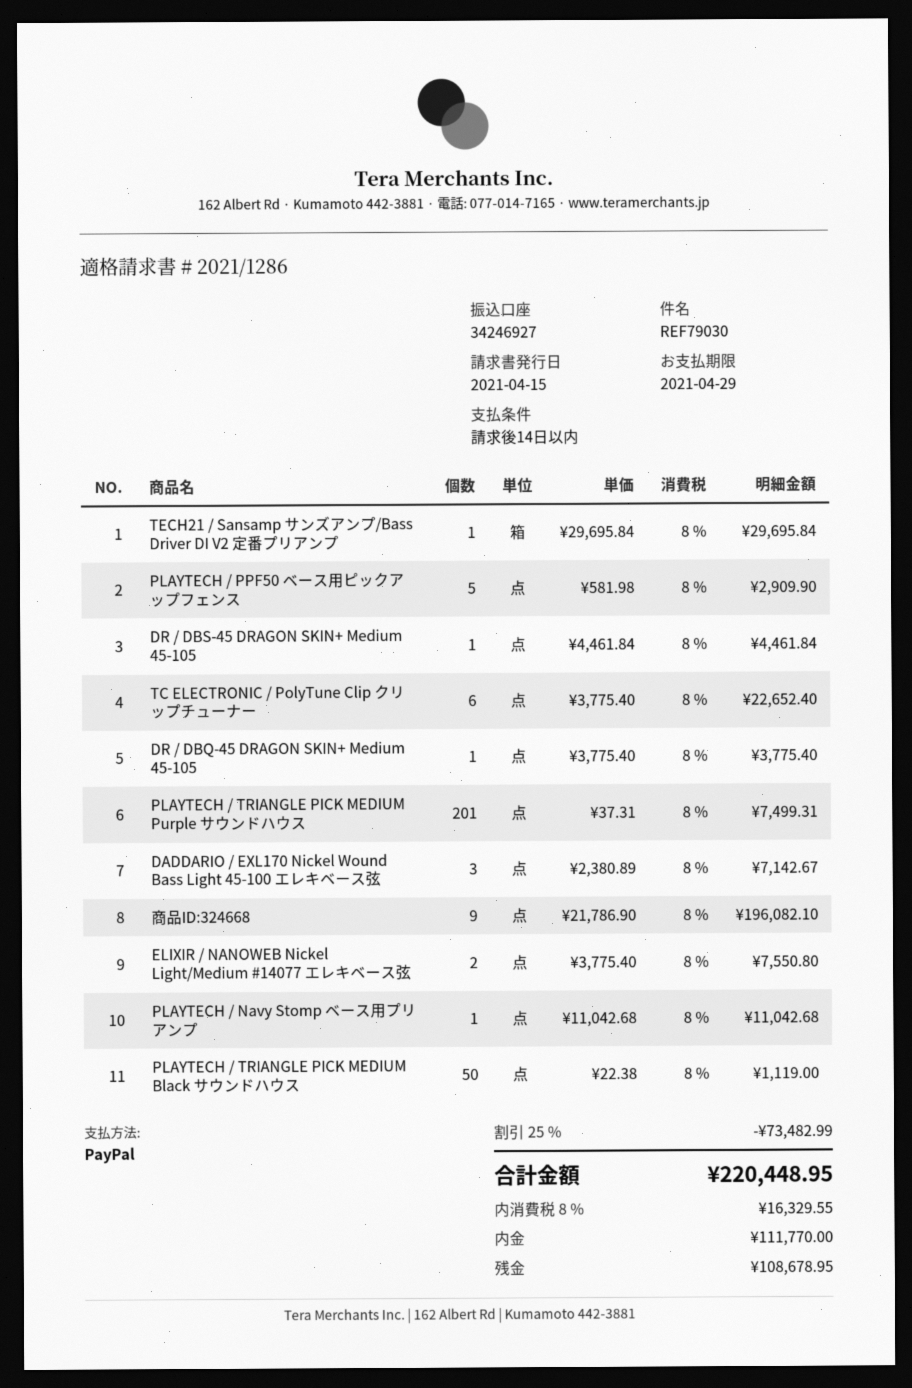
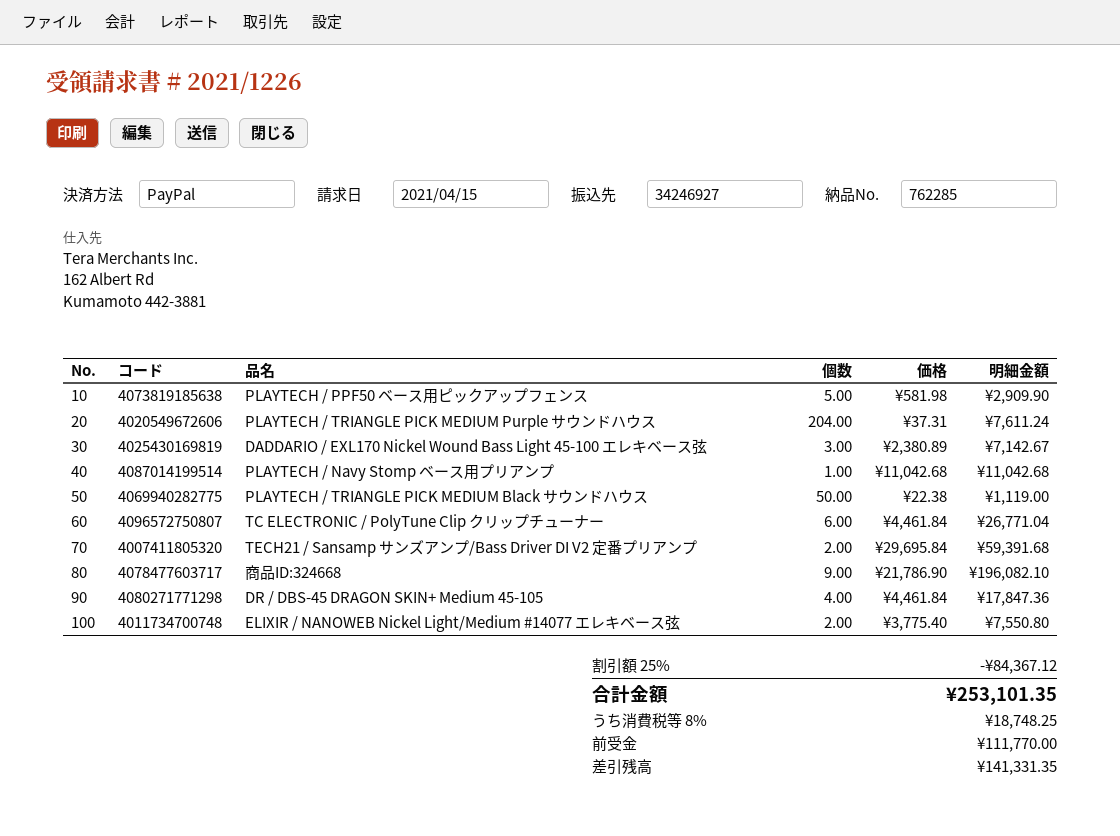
invoice number: 2021/1286 -> 2021/1226
TECH21 / Sansamp サンズアンプ/Bass Driver DI V2 定番プリアンプ: 1 x 29695.84 = 29695.84 -> 2 x 29695.84 = 59391.68
DR / DBS-45 DRAGON SKIN+ Medium 45-105: 1 x 4461.84 = 4461.84 -> 4 x 4461.84 = 17847.36
TC ELECTRONIC / PolyTune Clip クリップチューナー: 6 x 3775.40 = 22652.40 -> 6 x 4461.84 = 26771.04
DR / DBQ-45 DRAGON SKIN+ Medium 45-105: 1 x 3775.40 = 3775.40 -> none
PLAYTECH / TRIANGLE PICK MEDIUM Purple サウンドハウス: 201 x 37.31 = 7499.31 -> 204 x 37.31 = 7611.24
discount: 25% = 73482.99 -> 25% = 84367.12
tax: 8% = 16329.55 -> 8% = 18748.25
total: 220448.95 -> 253101.35
balance: 108678.95 -> 141331.35

